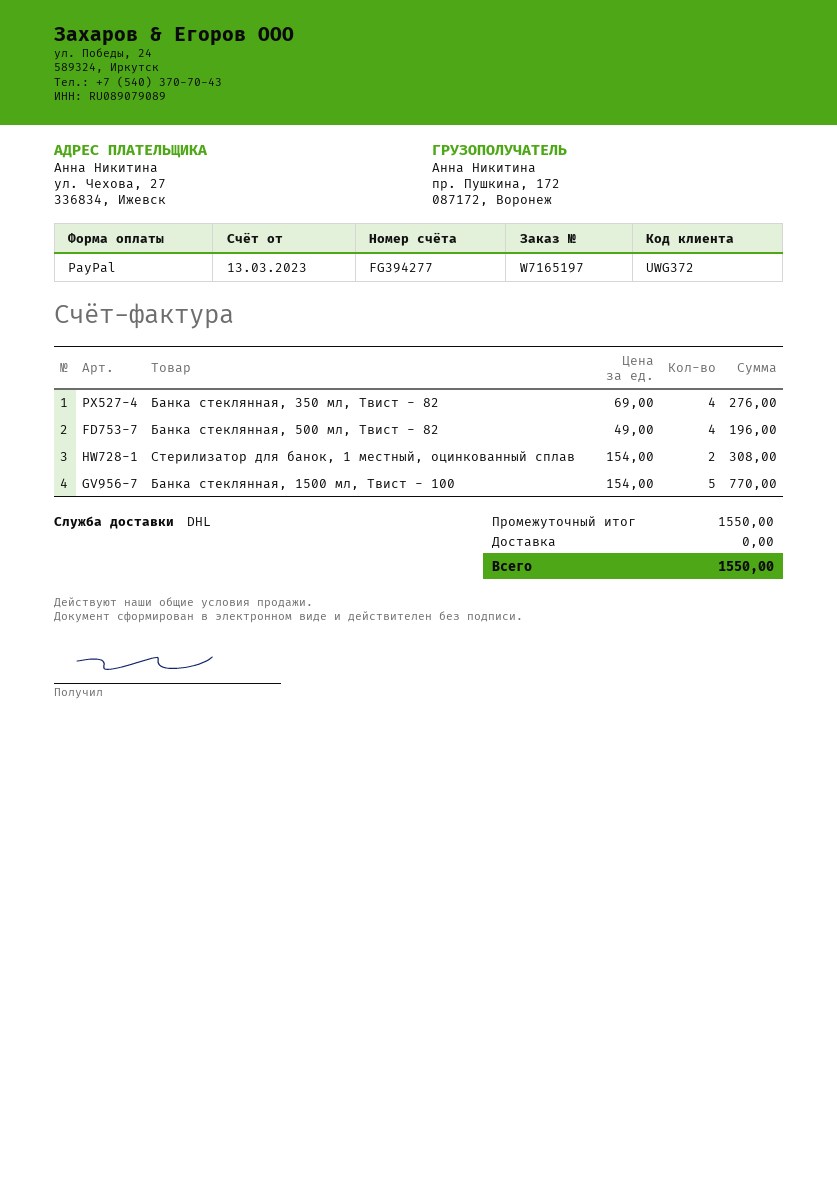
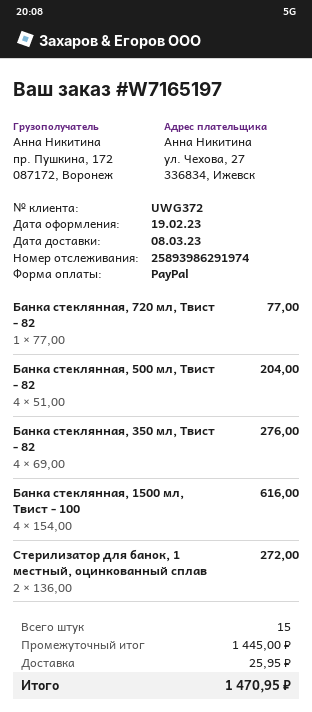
Банка стеклянная, 500 мл, Твист - 82: 4 x 49.00 = 196.00 -> 4 x 51.00 = 204.00
Стерилизатор для банок, 1 местный, оцинкованный сплав: 2 x 154.00 = 308.00 -> 2 x 136.00 = 272.00
Банка стеклянная, 1500 мл, Твист - 100: 5 x 154.00 = 770.00 -> 4 x 154.00 = 616.00
Банка стеклянная, 720 мл, Твист - 82: none -> 1 x 77.00 = 77.00
subtotal: 1550.00 -> 1445.00
shipping: 0.00 -> 25.95
total: 1550.00 -> 1470.95

